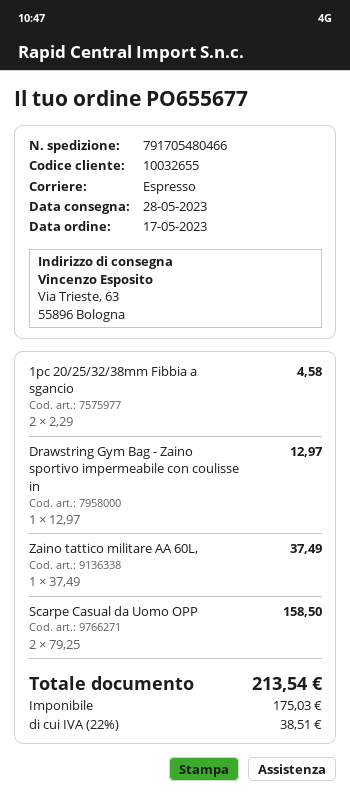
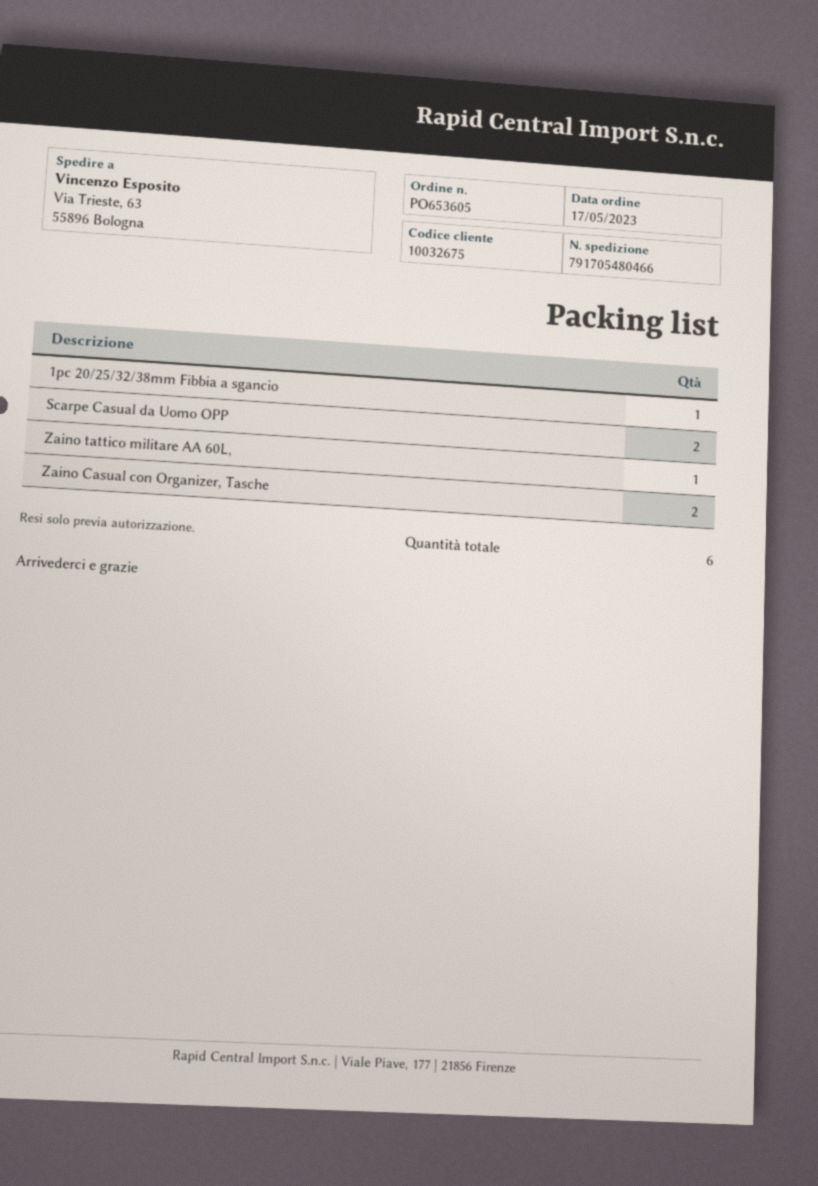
order number: PO655677 -> PO653605
customer number: 10032655 -> 10032675
1pc 20/25/32/38mm Fibbia a sgancio: 2 -> 1
Drawstring Gym Bag - Zaino sportivo impermeabile con coulisse in: 1 -> none
Zaino Casual con Organizer, Tasche: none -> 2

